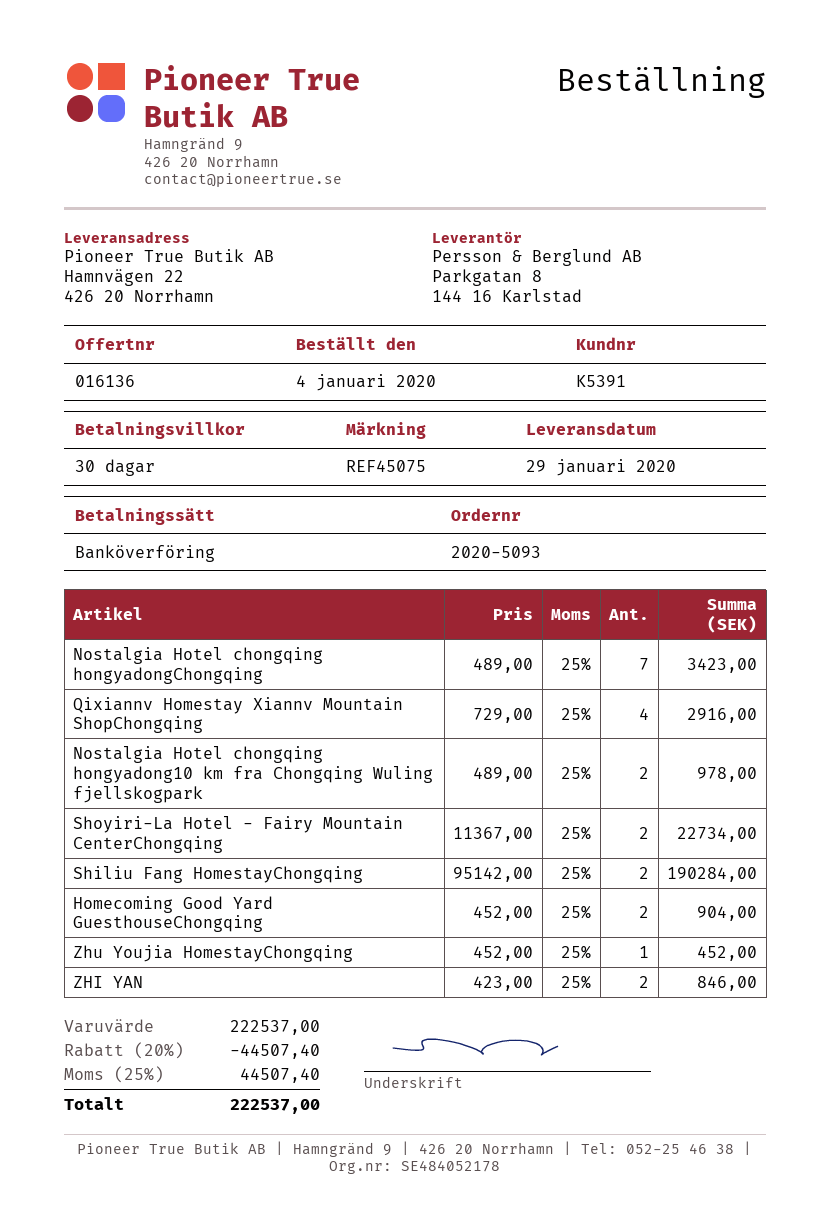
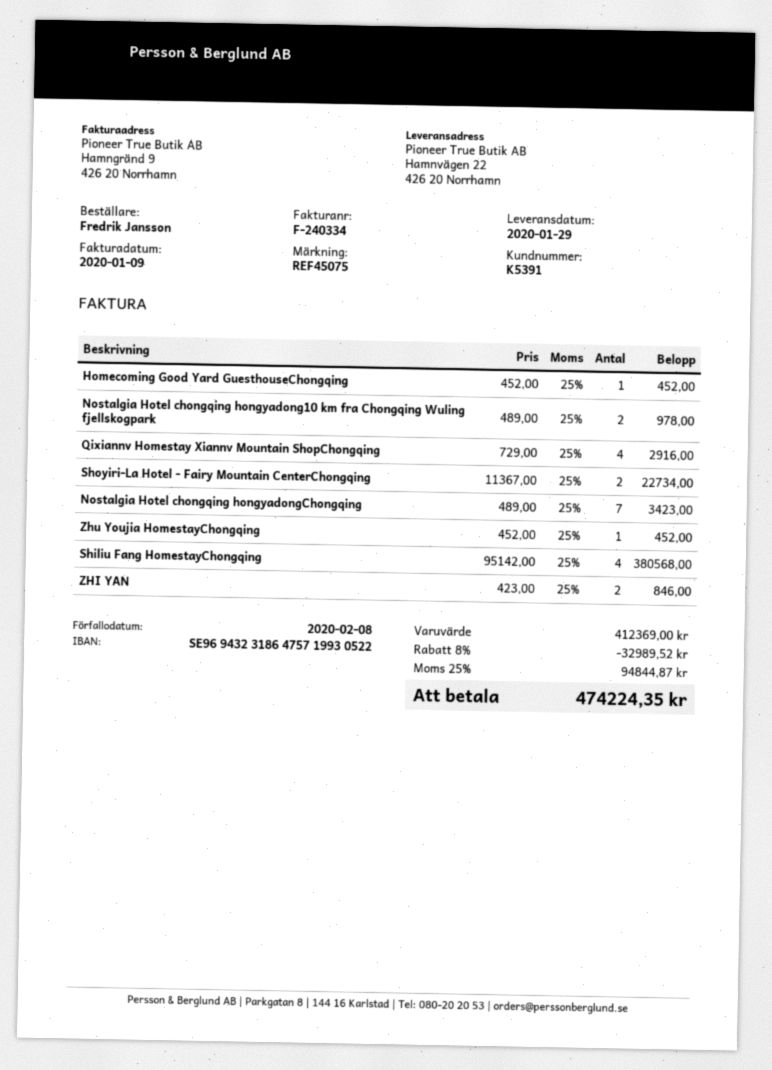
Shiliu Fang HomestayChongqing: 2 x 95142.00 = 190284.00 -> 4 x 95142.00 = 380568.00
Homecoming Good Yard GuesthouseChongqing: 2 x 452.00 = 904.00 -> 1 x 452.00 = 452.00
subtotal: 222537.00 -> 412369.00
discount: 20% = 44507.40 -> 8% = 32989.52
tax: 25% = 44507.40 -> 25% = 94844.87
total: 222537.00 -> 474224.35

